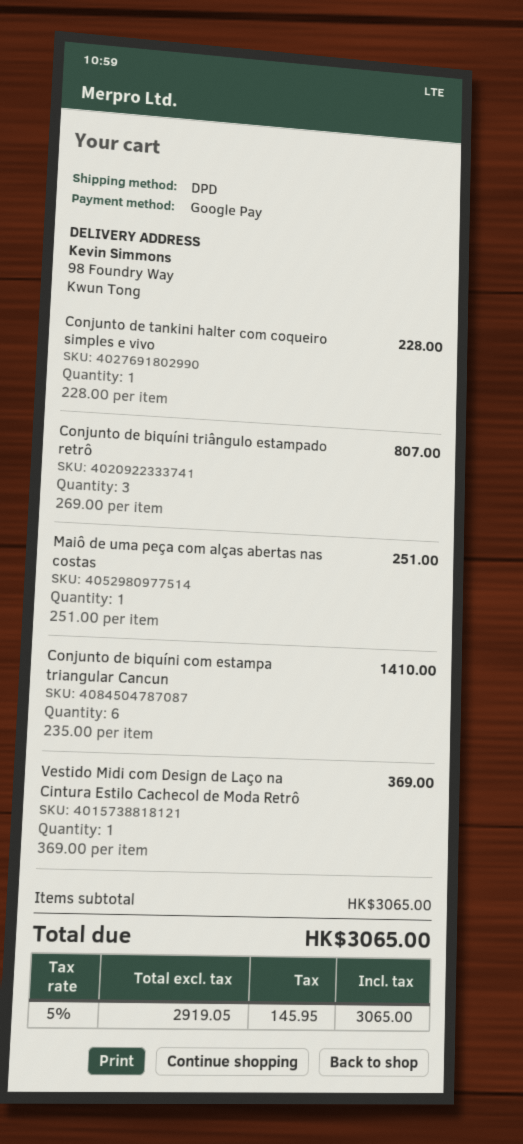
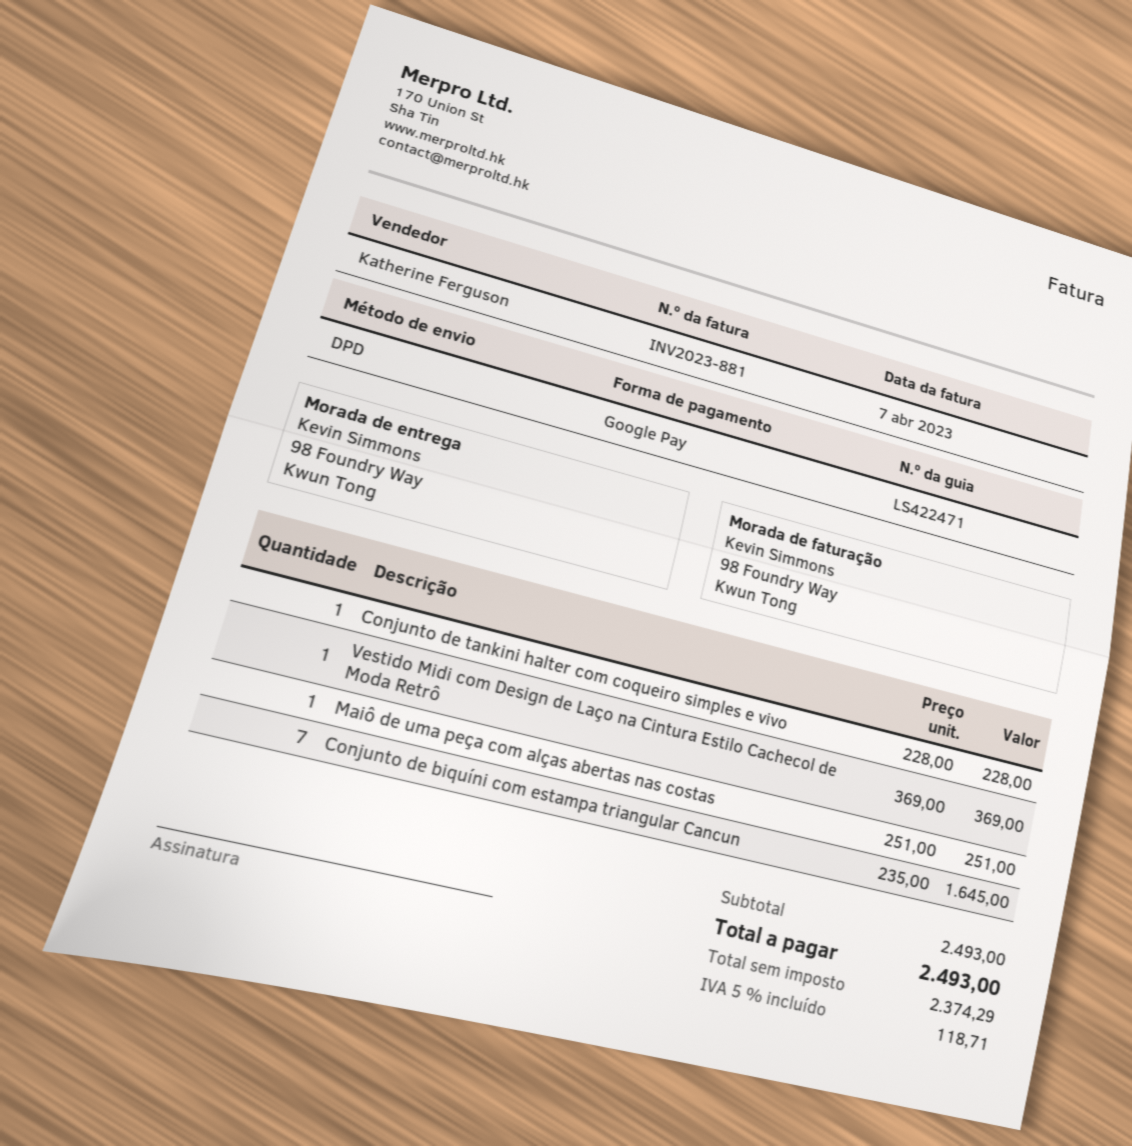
Conjunto de biquíni triângulo estampado retrô: 3 x 269.00 = 807.00 -> none
Conjunto de biquíni com estampa triangular Cancun: 6 x 235.00 = 1410.00 -> 7 x 235.00 = 1645.00
subtotal: 3065.00 -> 2493.00
net: 2919.05 -> 2374.29
tax: 5% = 145.95 -> 5% = 118.71
total: 3065.00 -> 2493.00

